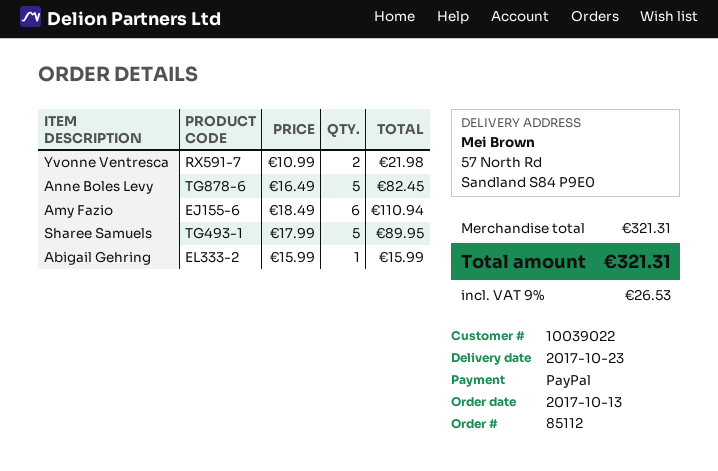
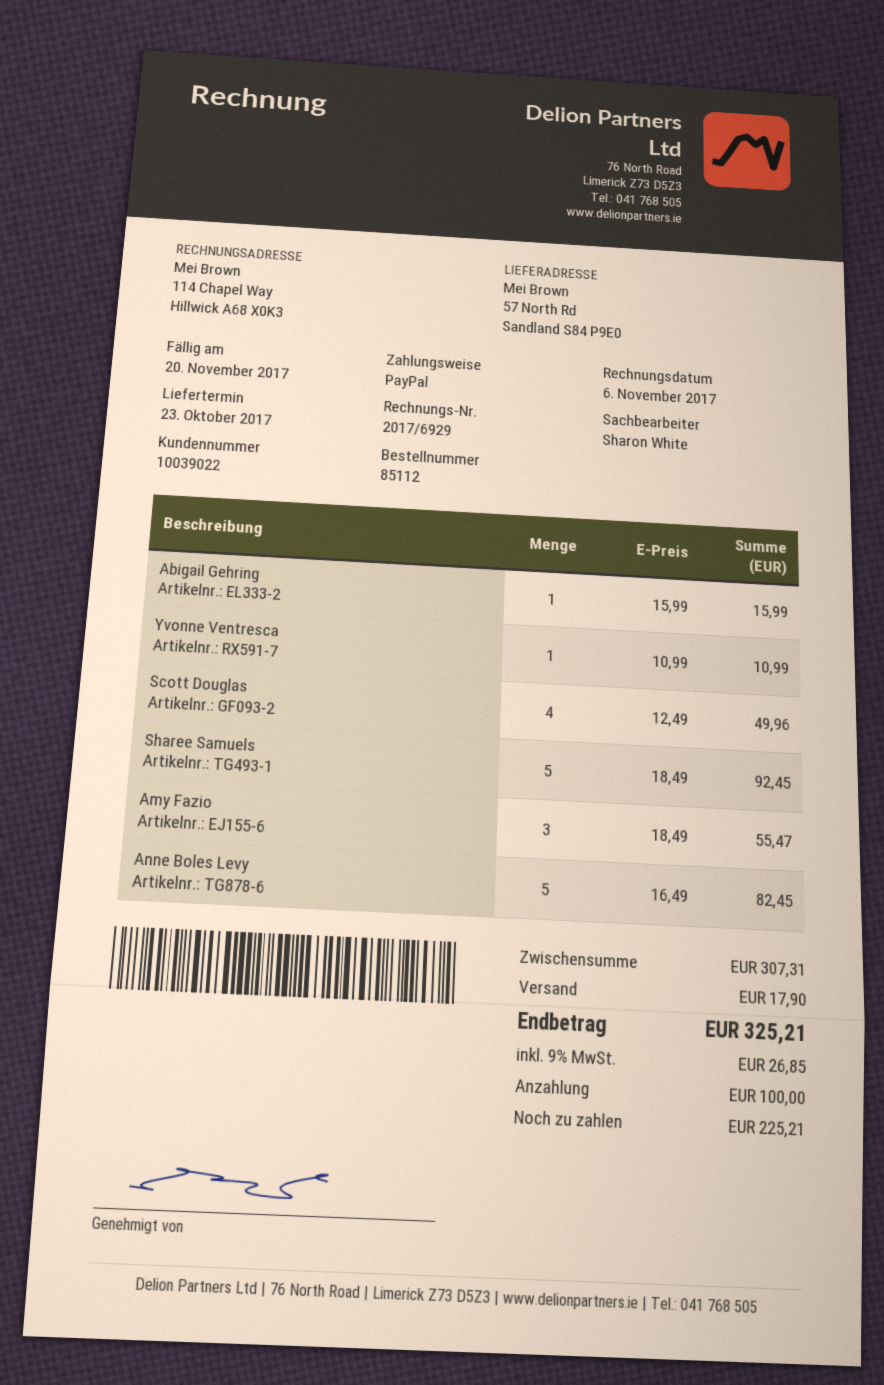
Yvonne Ventresca: 2 x 10.99 = 21.98 -> 1 x 10.99 = 10.99
Amy Fazio: 6 x 18.49 = 110.94 -> 3 x 18.49 = 55.47
Sharee Samuels: 5 x 17.99 = 89.95 -> 5 x 18.49 = 92.45
Scott Douglas: none -> 4 x 12.49 = 49.96
subtotal: 321.31 -> 307.31
shipping: none -> 17.90
tax: 9% = 26.53 -> 9% = 26.85
total: 321.31 -> 325.21

